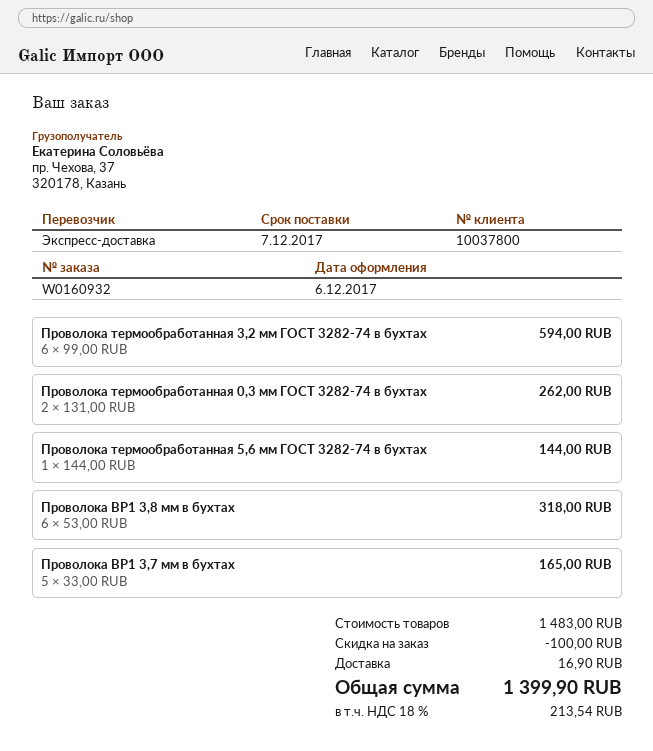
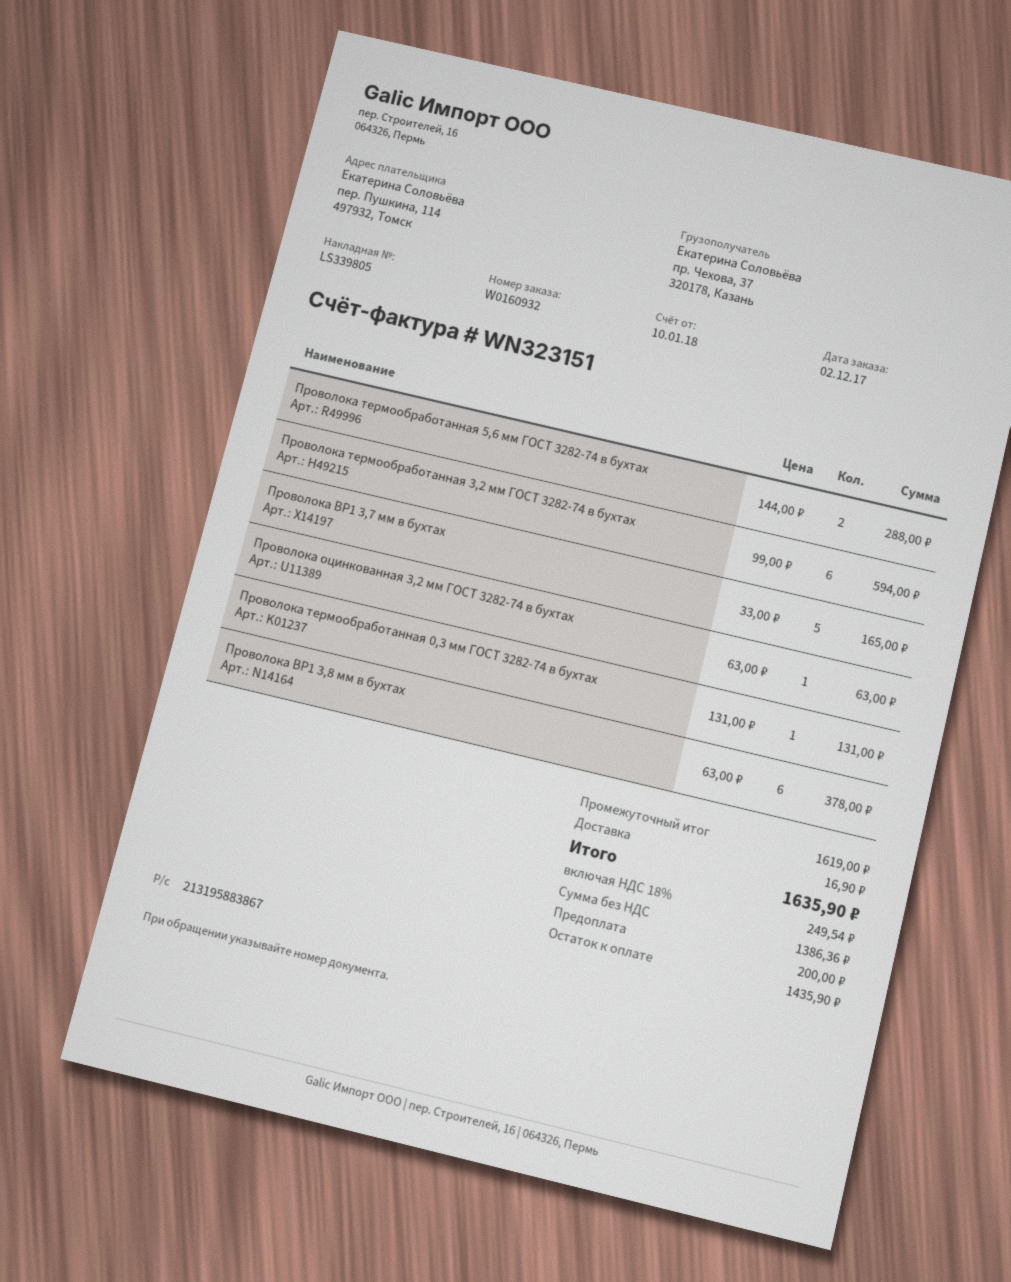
order date: 2017-12-06 -> 2017-12-02
Проволока термообработанная 0,3 мм ГОСТ 3282-74 в бухтах: 2 x 131.00 = 262.00 -> 1 x 131.00 = 131.00
Проволока термообработанная 5,6 мм ГОСТ 3282-74 в бухтах: 1 x 144.00 = 144.00 -> 2 x 144.00 = 288.00
Проволока ВР1 3,8 мм в бухтах: 6 x 53.00 = 318.00 -> 6 x 63.00 = 378.00
Проволока оцинкованная 3,2 мм ГОСТ 3282-74 в бухтах: none -> 1 x 63.00 = 63.00
subtotal: 1483.00 -> 1619.00
discount: 100.00 -> none
tax: 18% = 213.54 -> 18% = 249.54
total: 1399.90 -> 1635.90

